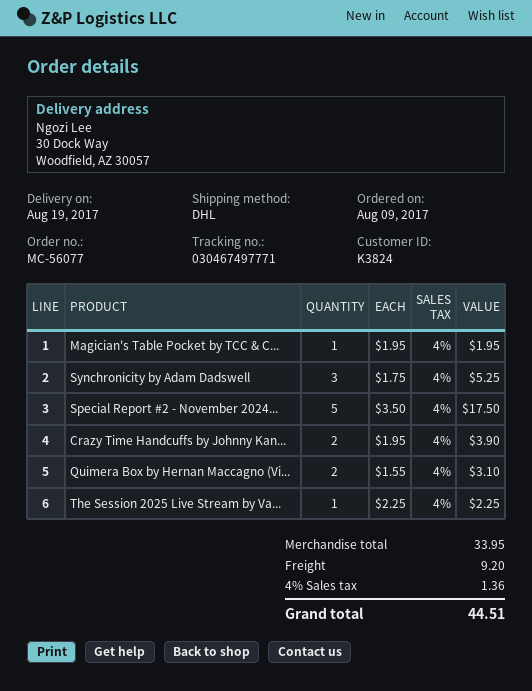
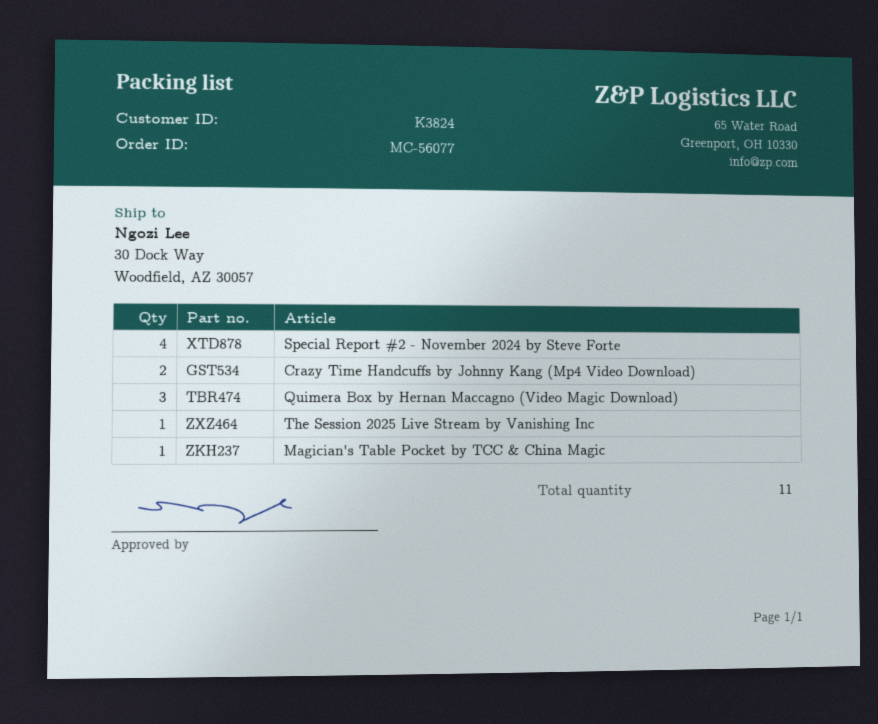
Synchronicity by Adam Dadswell: 3 -> none
Special Report #2 - November 2024...: 5 -> 4
Quimera Box by Hernan Maccagno (Vi...: 2 -> 3

